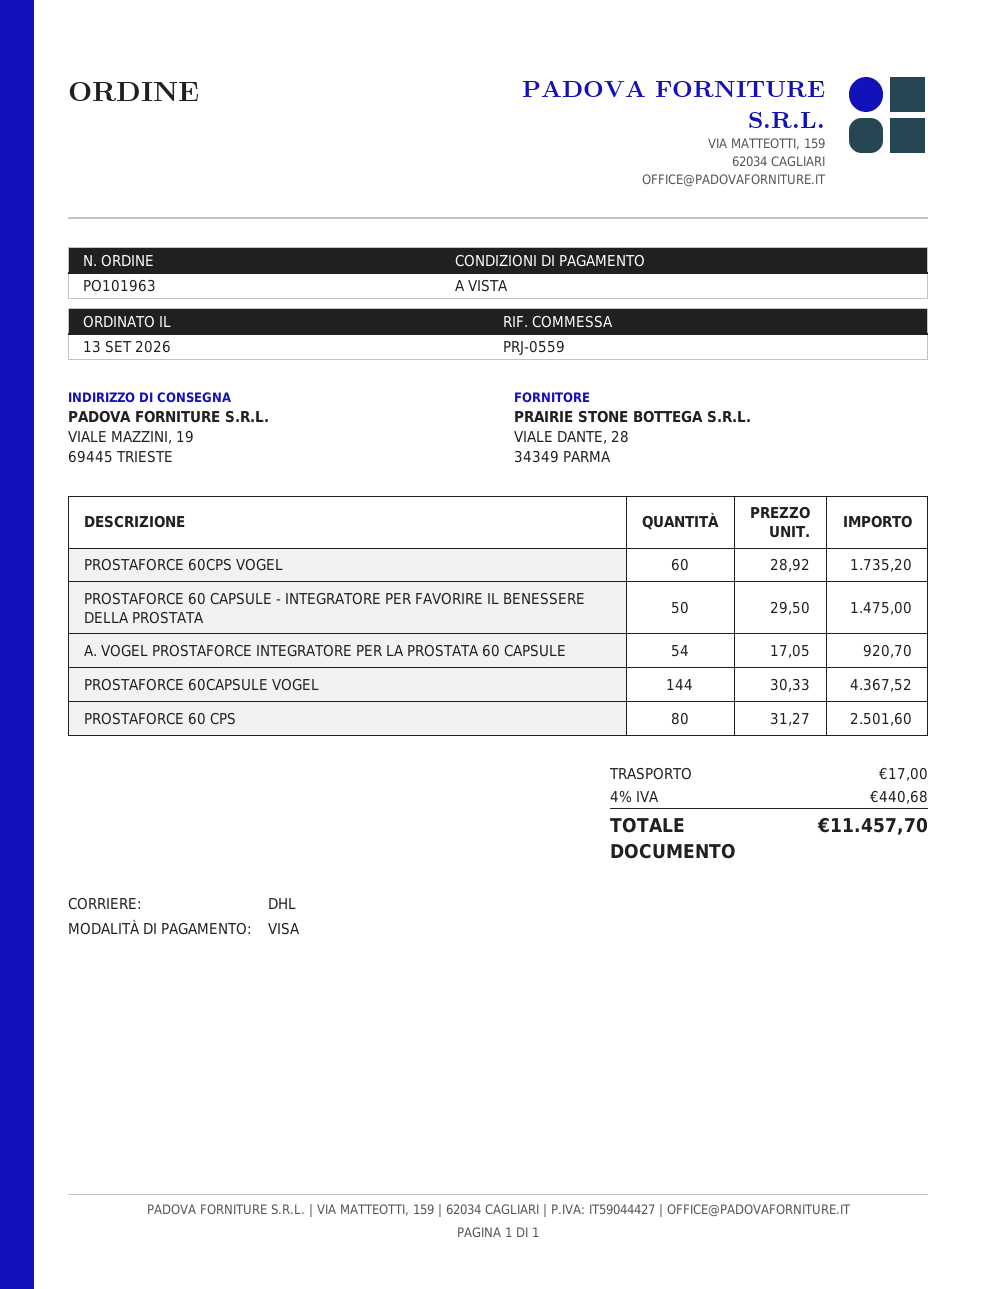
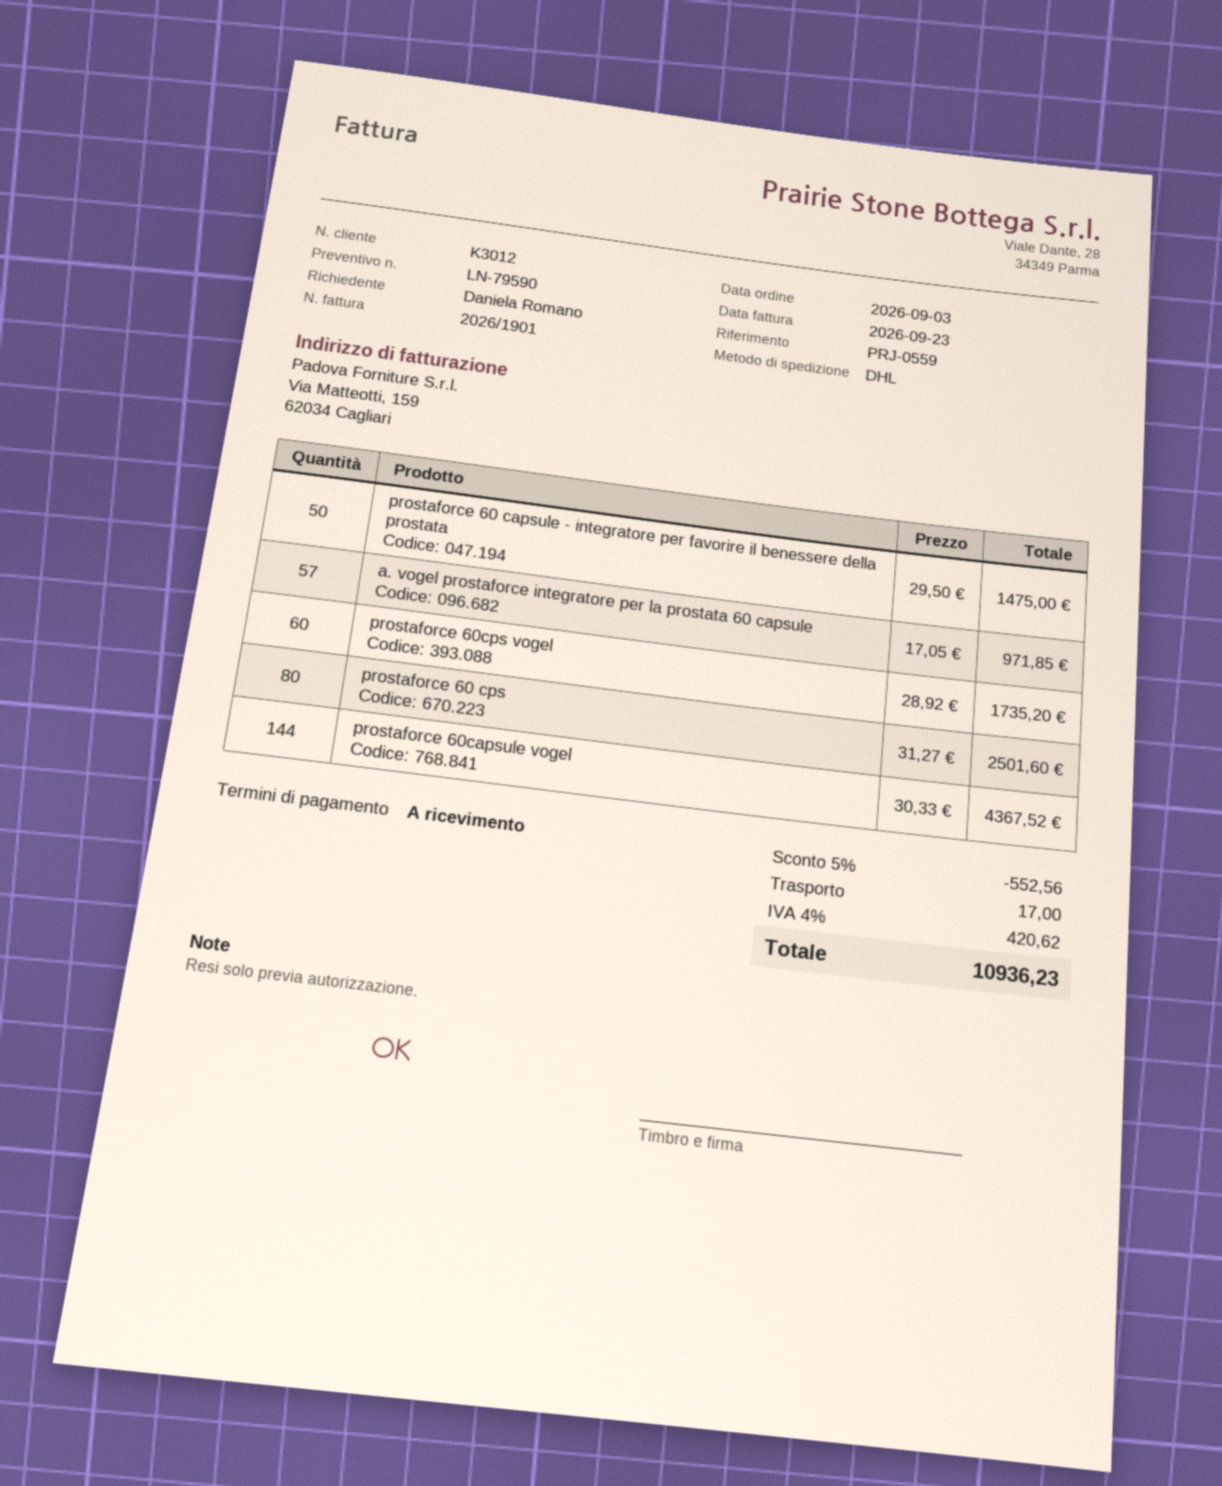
order date: 2026-09-13 -> 2026-09-03
A. VOGEL PROSTAFORCE INTEGRATORE PER LA PROSTATA 60 CAPSULE: 54 x 17.05 = 920.70 -> 57 x 17.05 = 971.85
discount: none -> 5% = 552.56
tax: 4% = 440.68 -> 4% = 420.62
total: 11457.70 -> 10936.23

